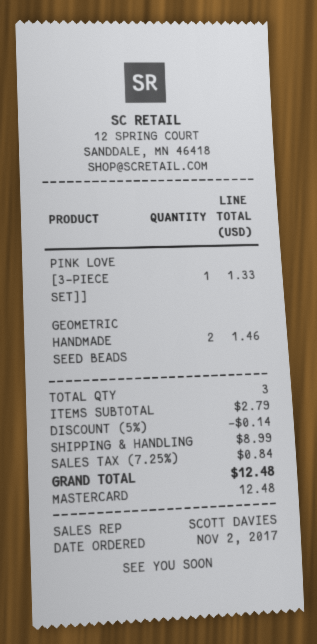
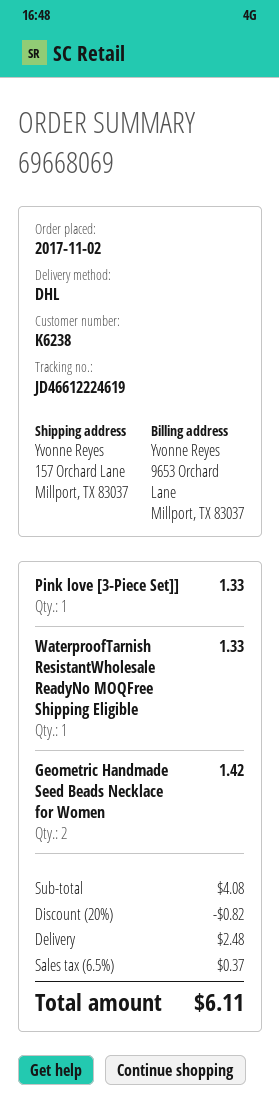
GEOMETRIC HANDMADE SEED BEADS: 2 for 1.46 -> 2 for 1.42
WaterproofTarnish ResistantWholesale ReadyNo MOQFree Shipping Eligible: none -> 1 for 1.33
subtotal: 2.79 -> 4.08
discount: 5% = 0.14 -> 20% = 0.82
shipping: 8.99 -> 2.48
tax: 7.25% = 0.84 -> 6.5% = 0.37
total: 12.48 -> 6.11

